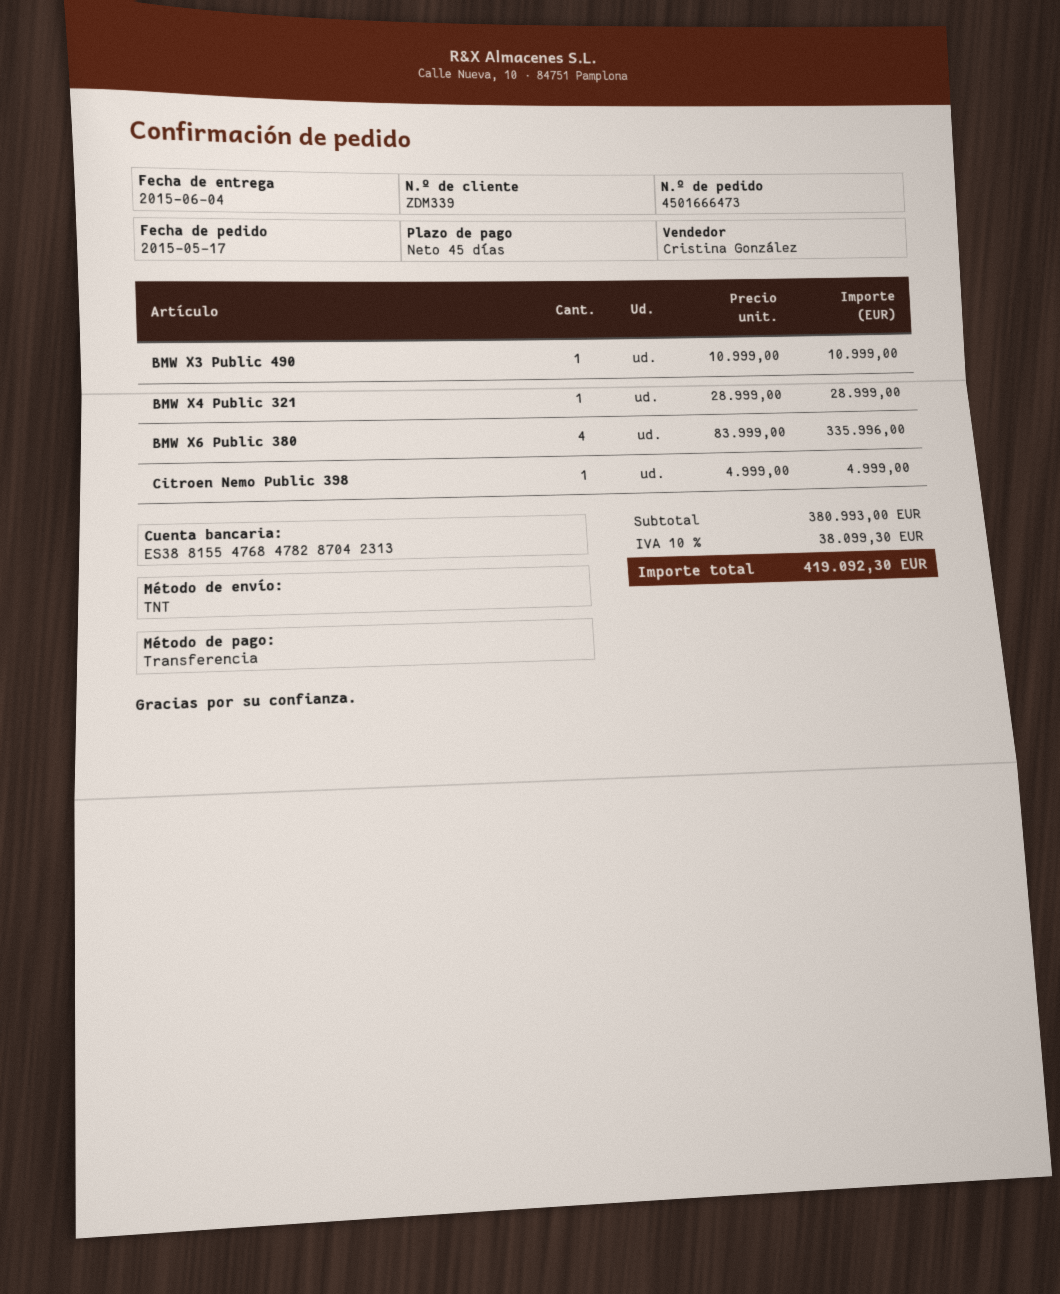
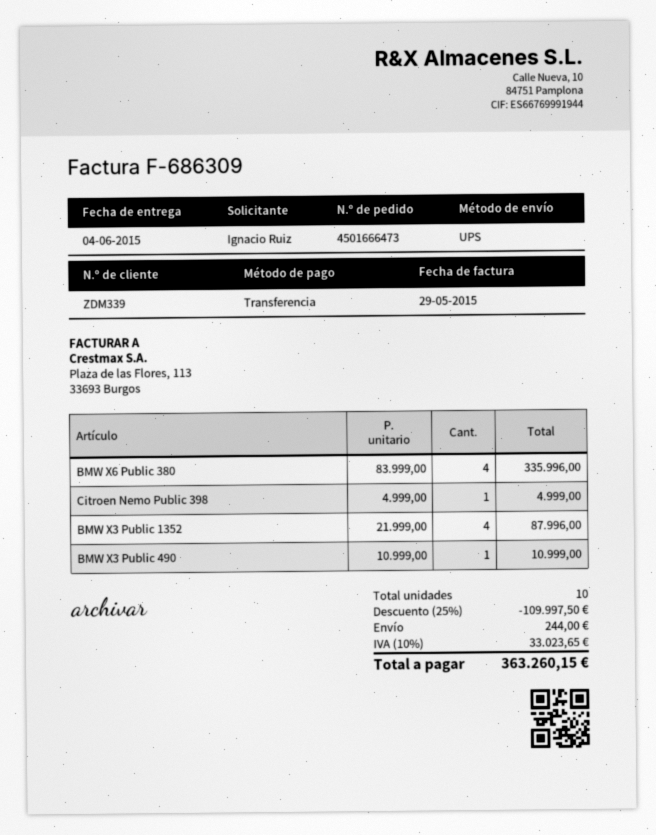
shipping method: TNT -> UPS
BMW X4 Public 321: 1 x 28999.00 = 28999.00 -> none
BMW X3 Public 1352: none -> 4 x 21999.00 = 87996.00
discount: none -> 25% = 109997.50
shipping: none -> 244.00
tax: 10% = 38099.30 -> 10% = 33023.65
total: 419092.30 -> 363260.15

